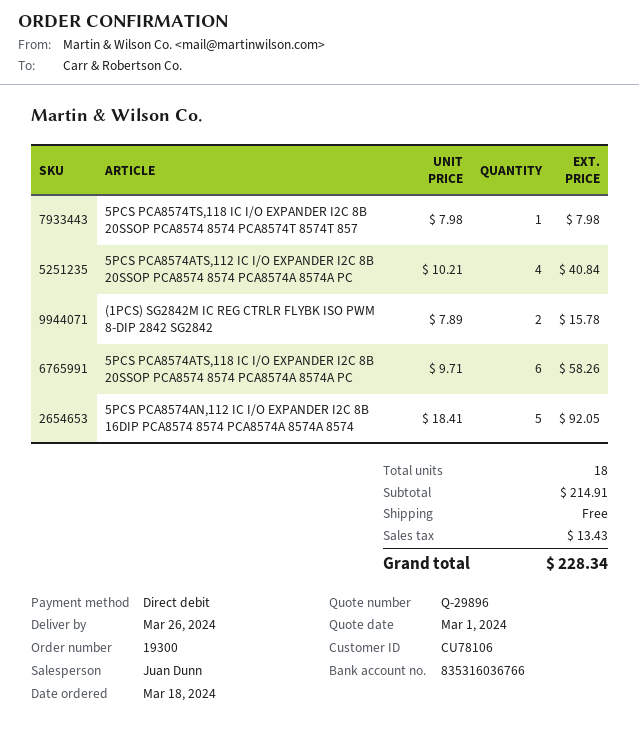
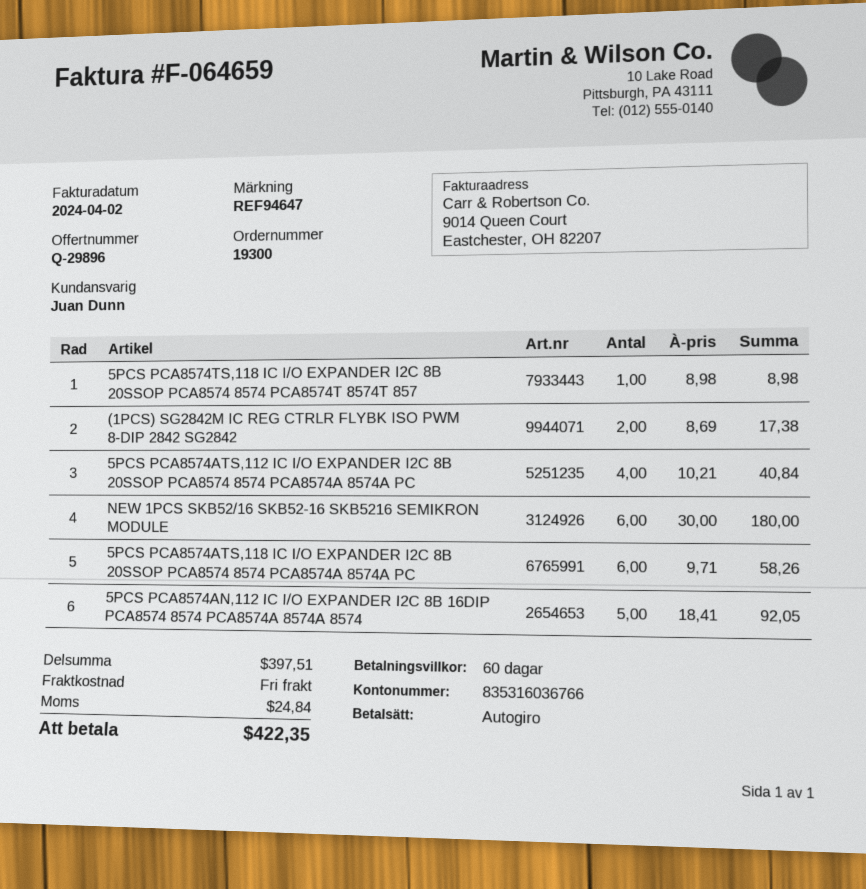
5PCS PCA8574TS,118 IC I/O EXPANDER I2C 8B 20SSOP PCA8574 8574 PCA8574T 8574T 857: 1 x 7.98 = 7.98 -> 1 x 8.98 = 8.98
(1PCS) SG2842M IC REG CTRLR FLYBK ISO PWM 8-DIP 2842 SG2842: 2 x 7.89 = 15.78 -> 2 x 8.69 = 17.38
NEW 1PCS SKB52/16 SKB52-16 SKB5216 SEMIKRON MODULE: none -> 6 x 30.00 = 180.00
subtotal: 214.91 -> 397.51
tax: 13.43 -> 24.84
total: 228.34 -> 422.35

